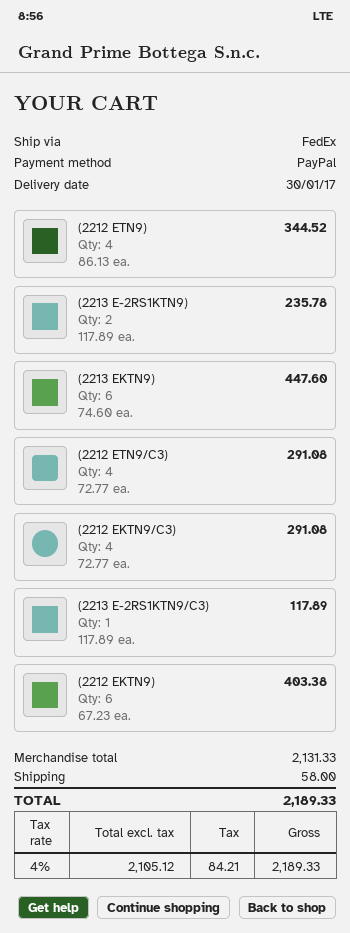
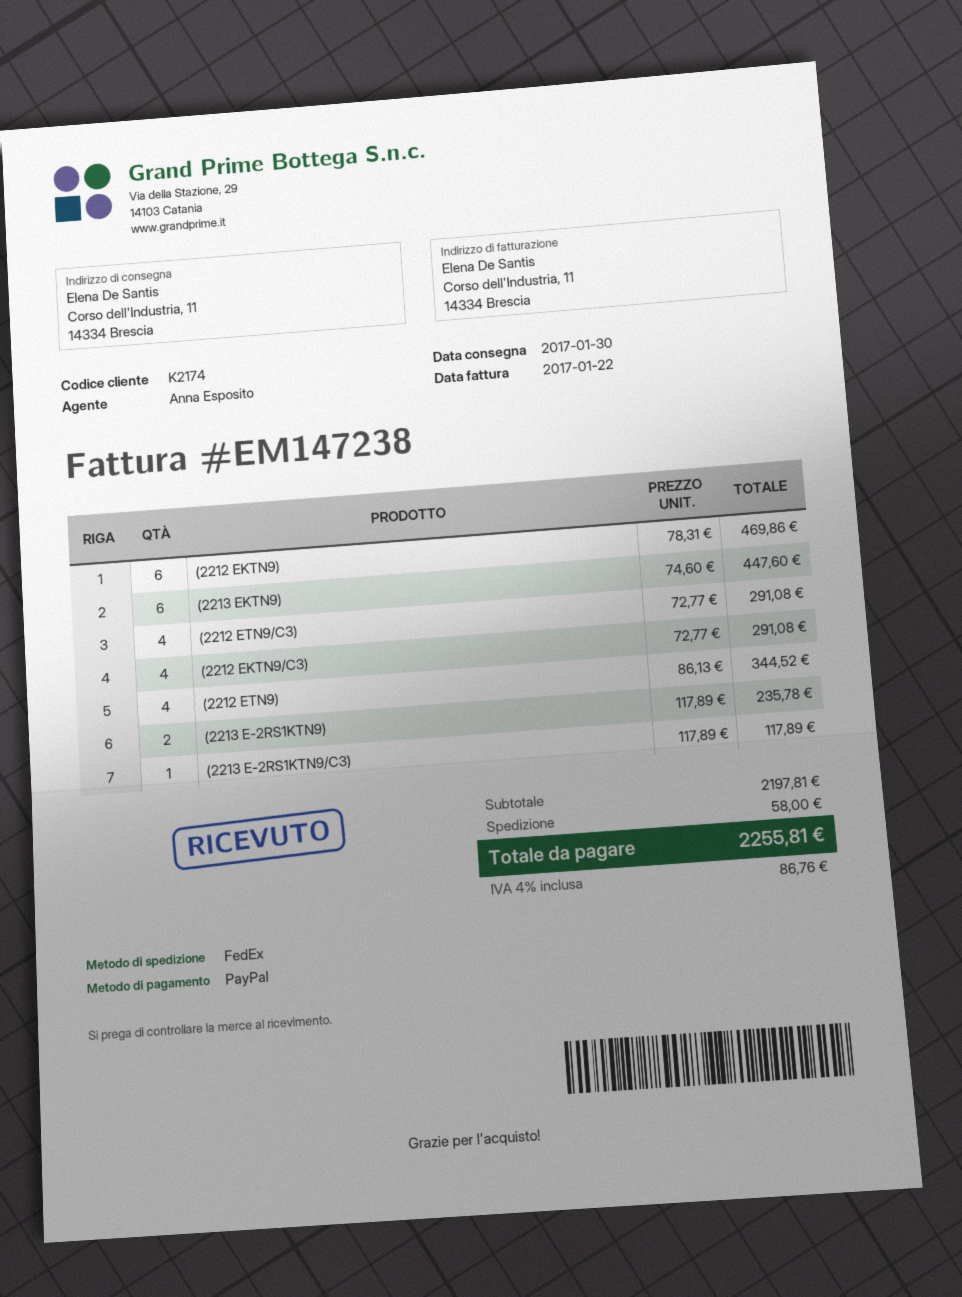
(2212 EKTN9): 6 x 67.23 = 403.38 -> 6 x 78.31 = 469.86
subtotal: 2131.33 -> 2197.81
tax: 4% = 84.21 -> 4% = 86.76
total: 2189.33 -> 2255.81

